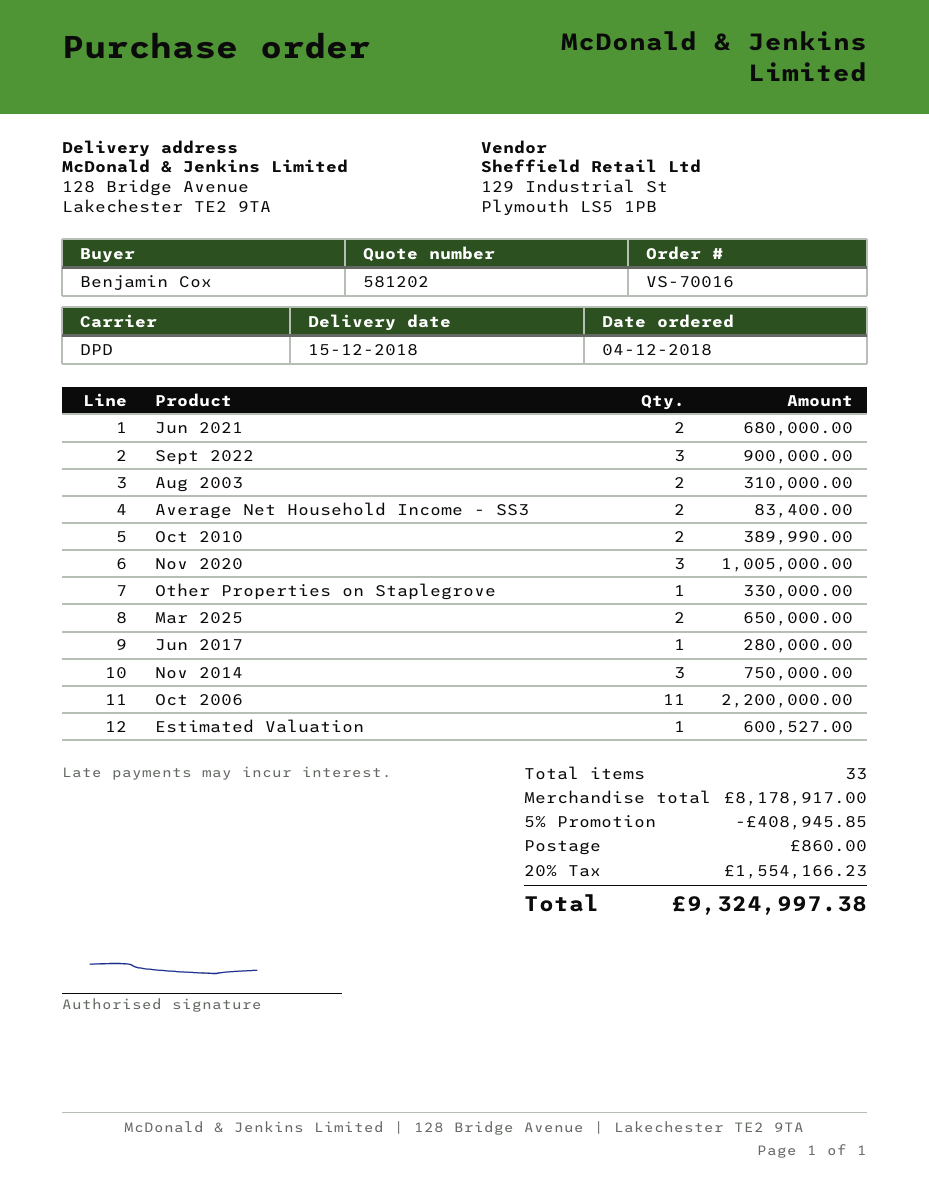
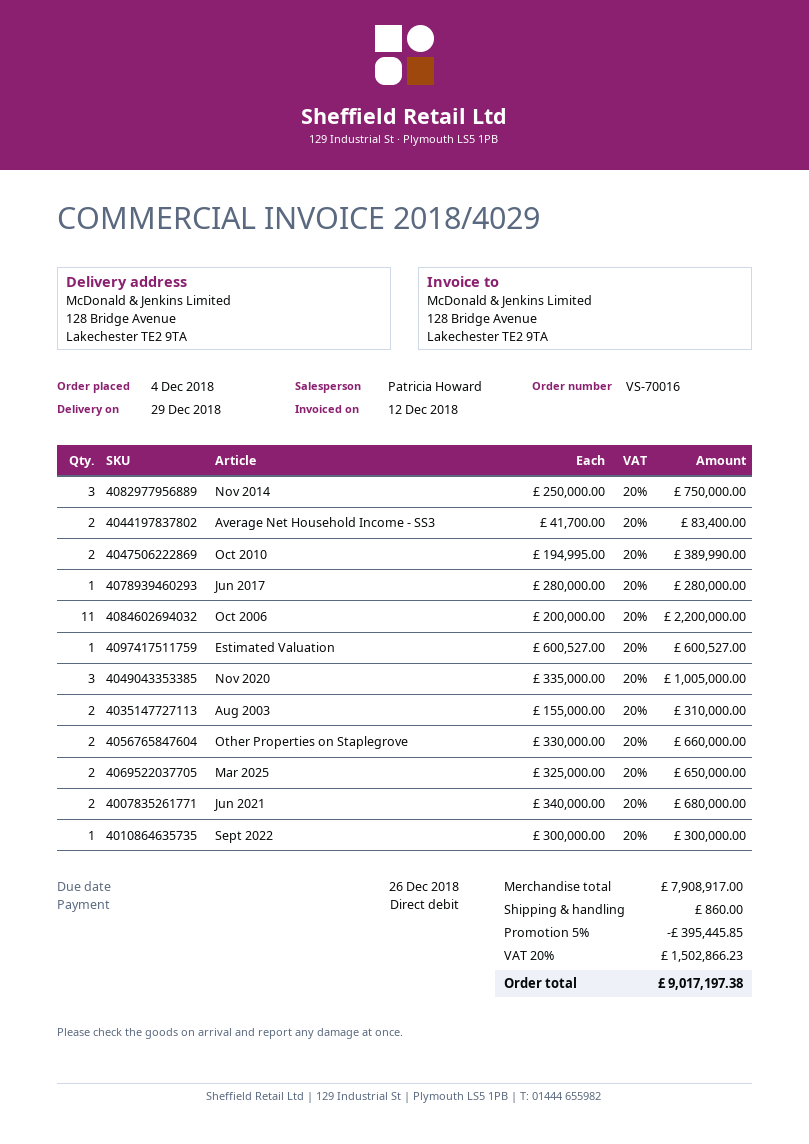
delivery date: 2018-12-15 -> 2018-12-29
Sept 2022: 3 for 900000.00 -> 1 for 300000.00
Other Properties on Staplegrove: 1 for 330000.00 -> 2 for 660000.00
subtotal: 8178917.00 -> 7908917.00
discount: 5% = 408945.85 -> 5% = 395445.85
tax: 20% = 1554166.23 -> 20% = 1502866.23
total: 9324997.38 -> 9017197.38

